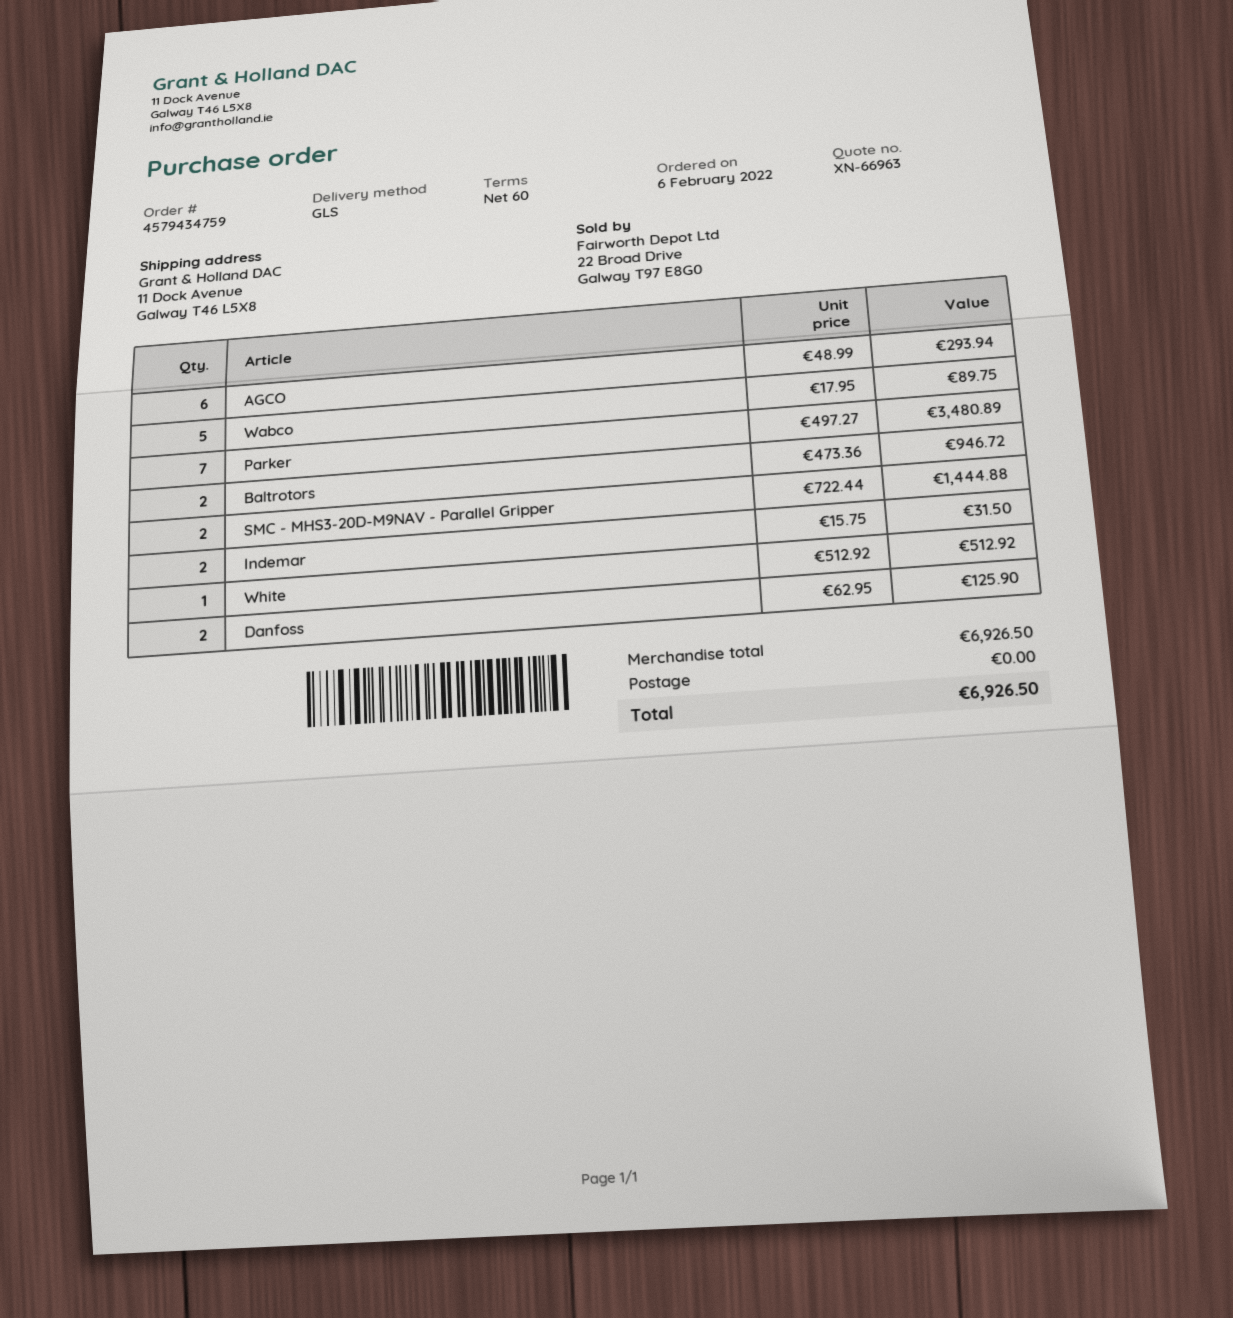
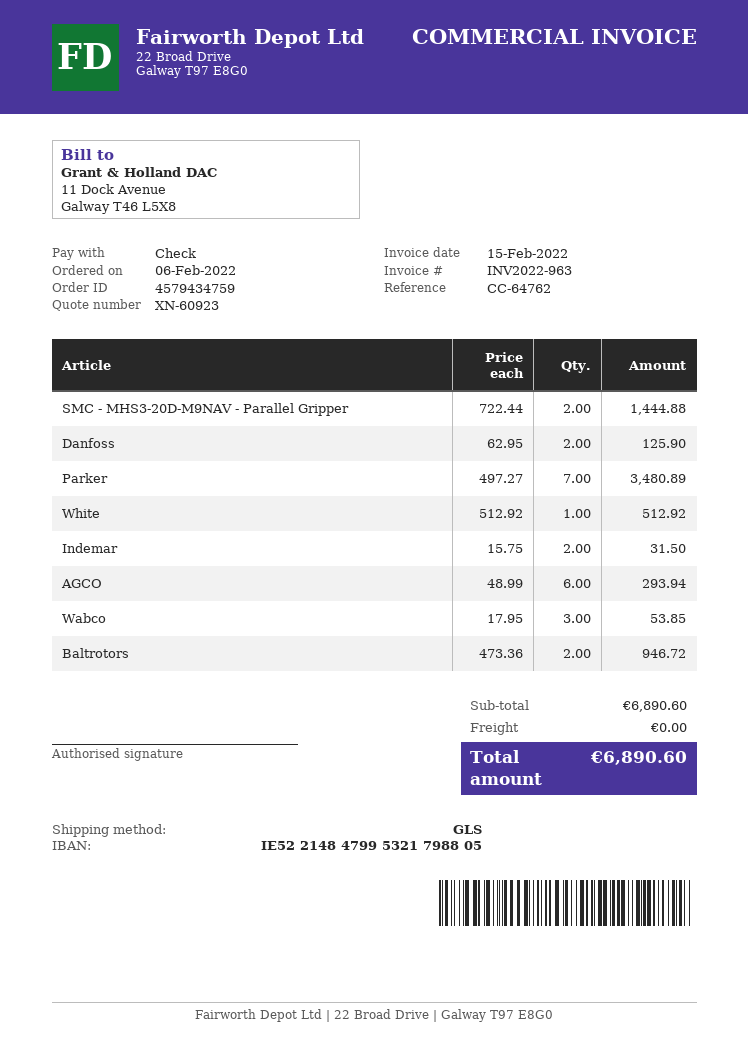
quote number: XN-66963 -> XN-60923
Wabco: 5 x 17.95 = 89.75 -> 3 x 17.95 = 53.85
subtotal: 6926.50 -> 6890.60
total: 6926.50 -> 6890.60

